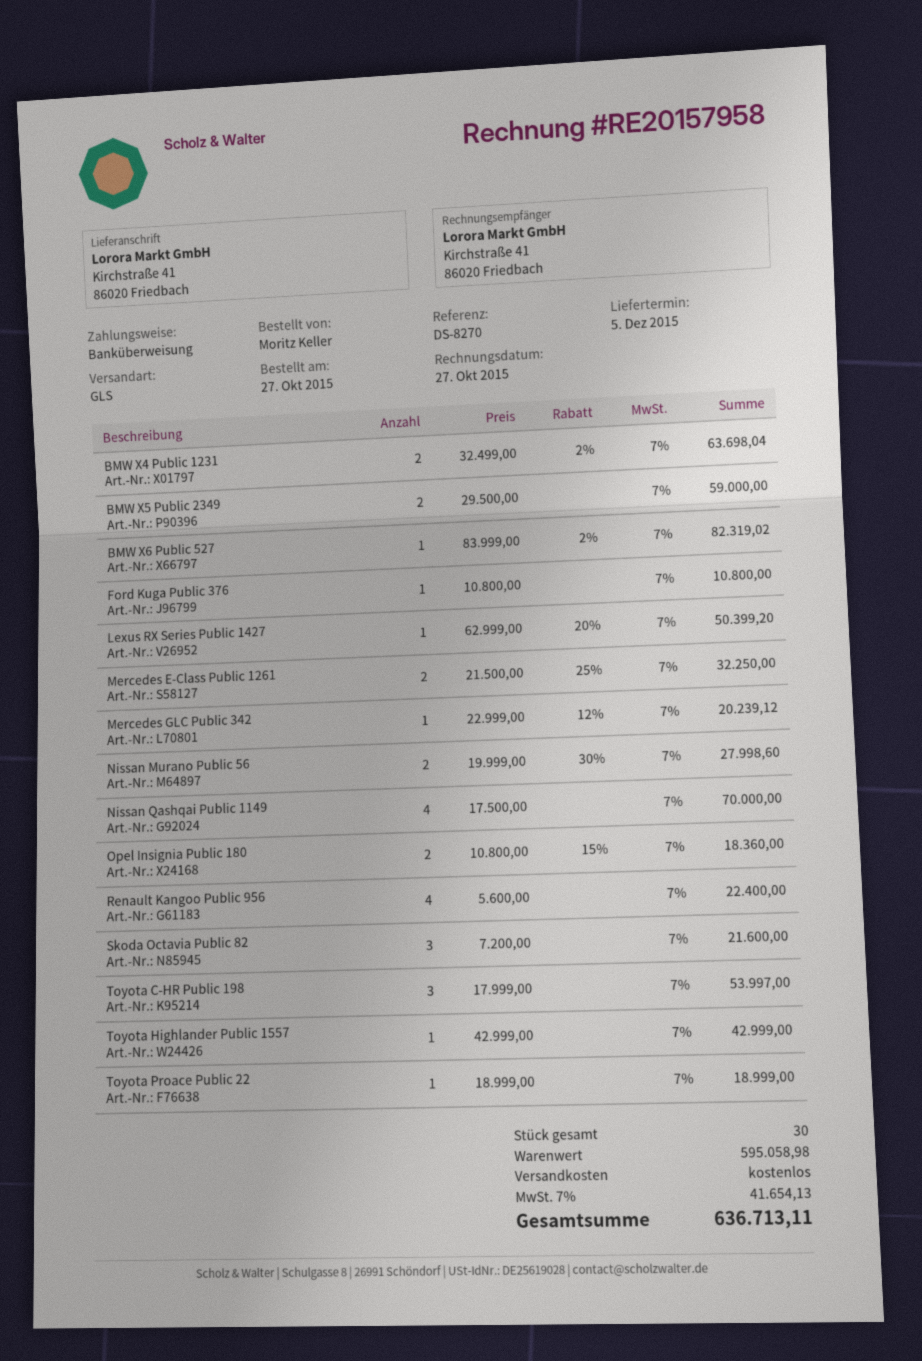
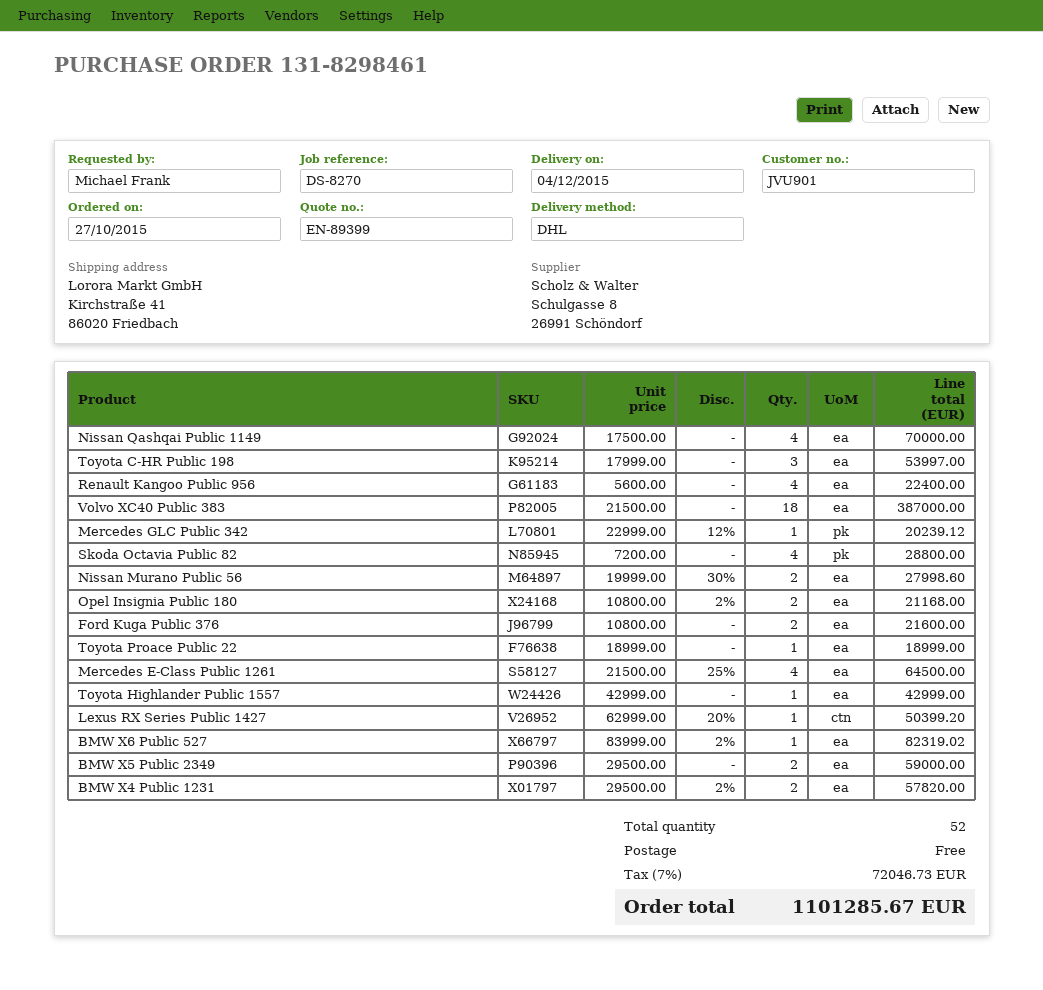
delivery date: 2015-12-05 -> 2015-12-04
ordered by: Moritz Keller -> Michael Frank
shipping method: GLS -> DHL
BMW X4 Public 1231: 2 x 32499.00 - 2% = 63698.04 -> 2 x 29500.00 - 2% = 57820.00
Ford Kuga Public 376: 1 x 10800.00 = 10800.00 -> 2 x 10800.00 = 21600.00
Mercedes E-Class Public 1261: 2 x 21500.00 - 25% = 32250.00 -> 4 x 21500.00 - 25% = 64500.00
Opel Insignia Public 180: 2 x 10800.00 - 15% = 18360.00 -> 2 x 10800.00 - 2% = 21168.00
Skoda Octavia Public 82: 3 x 7200.00 = 21600.00 -> 4 x 7200.00 = 28800.00
Volvo XC40 Public 383: none -> 18 x 21500.00 = 387000.00
total quantity: 30 -> 52
tax: 7% = 41654.13 -> 7% = 72046.73
total: 636713.11 -> 1101285.67

